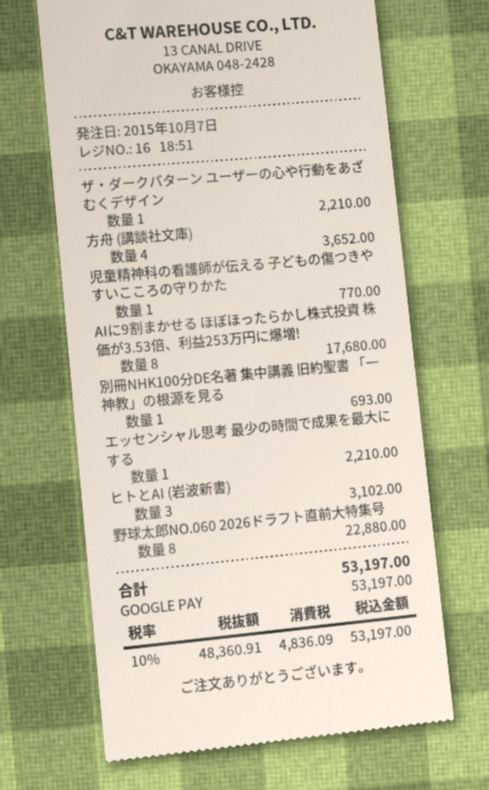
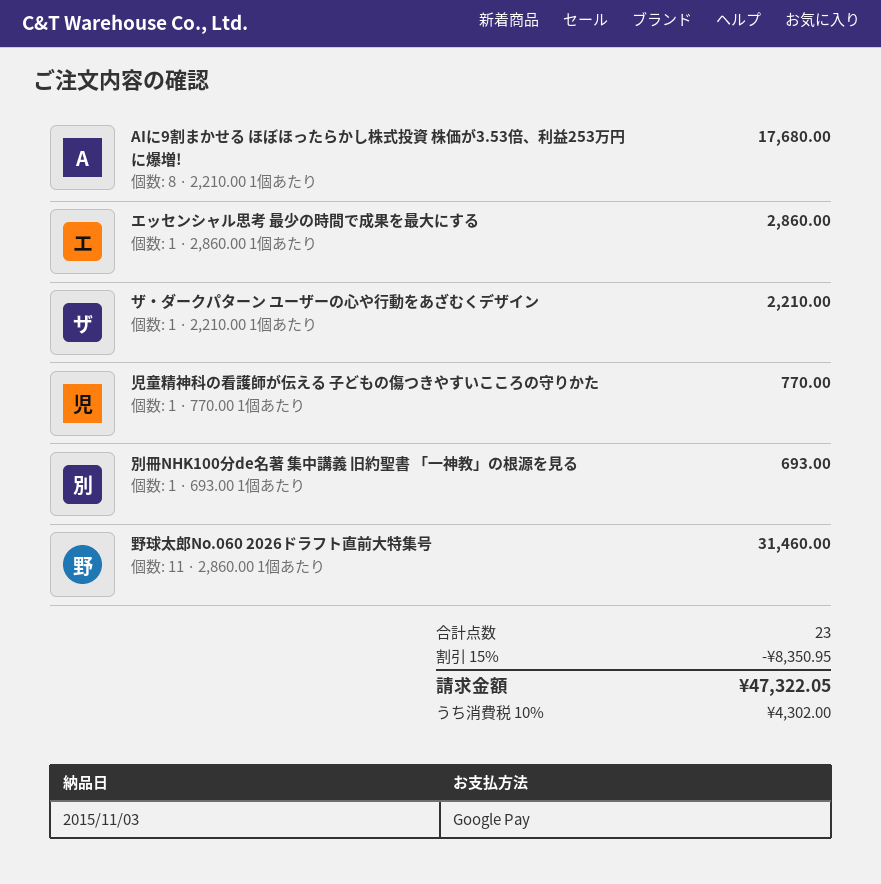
方舟 (講談社文庫): 4 for 3652.00 -> none
エッセンシャル思考 最少の時間で成果を最大にする: 1 for 2210.00 -> 1 for 2860.00
ヒトとAI (岩波新書): 3 for 3102.00 -> none
野球太郎NO.060 2026ドラフト直前大特集号: 8 for 22880.00 -> 11 for 31460.00
discount: none -> 15% = 8350.95
tax: 10% = 4836.09 -> 10% = 4302.00
total: 53197.00 -> 47322.05

